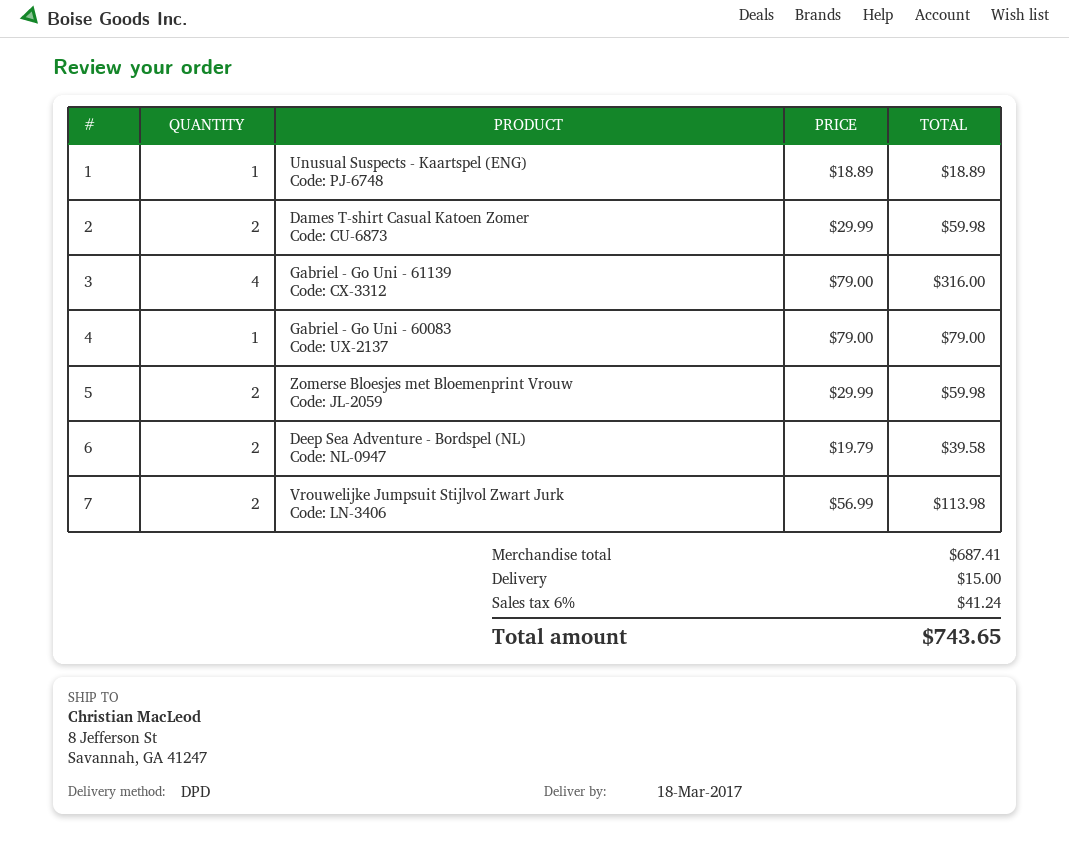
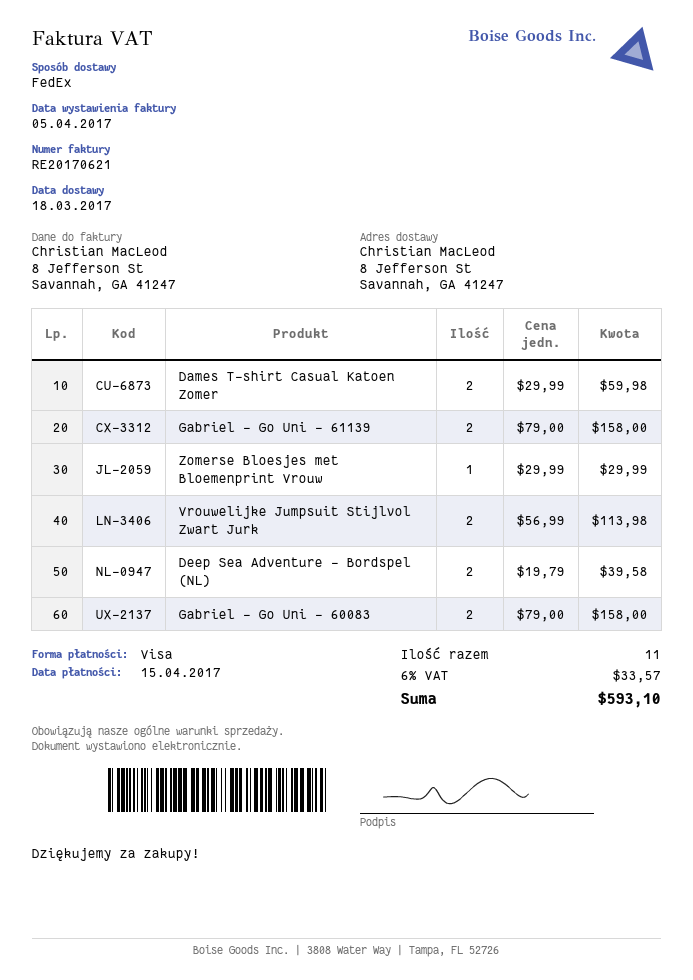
shipping method: DPD -> FedEx
Unusual Suspects - Kaartspel (ENG): 1 x 18.89 = 18.89 -> none
Gabriel - Go Uni - 61139: 4 x 79.00 = 316.00 -> 2 x 79.00 = 158.00
Gabriel - Go Uni - 60083: 1 x 79.00 = 79.00 -> 2 x 79.00 = 158.00
Zomerse Bloesjes met Bloemenprint Vrouw: 2 x 29.99 = 59.98 -> 1 x 29.99 = 29.99
shipping: 15.00 -> none
tax: 6% = 41.24 -> 6% = 33.57
total: 743.65 -> 593.10

